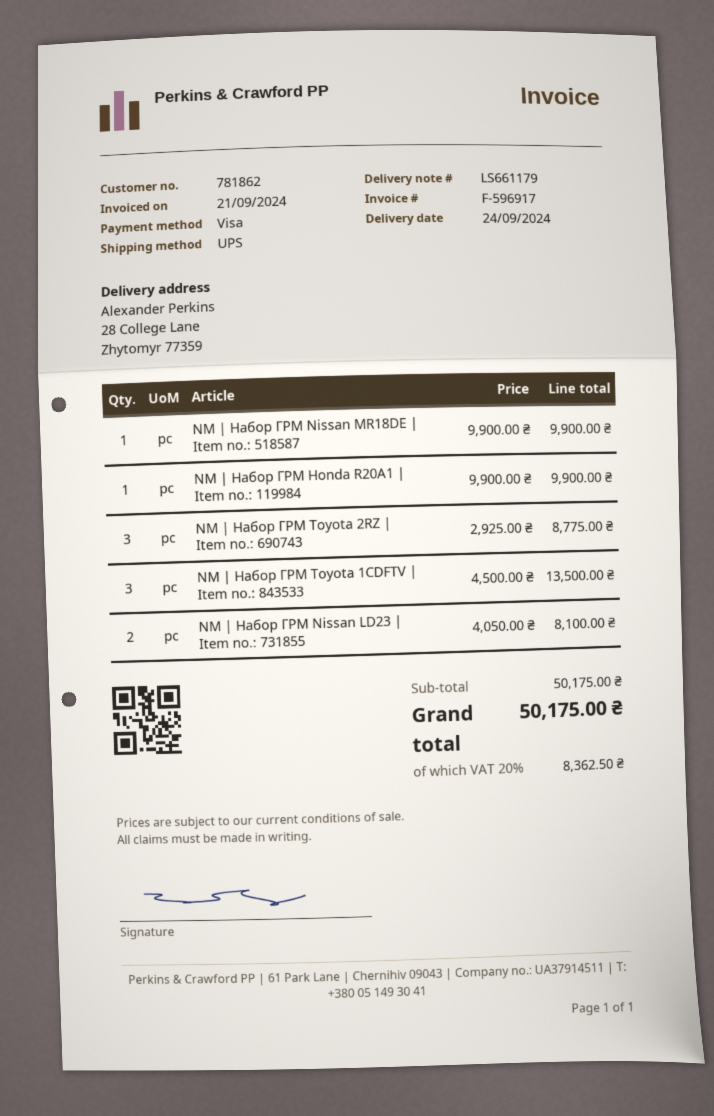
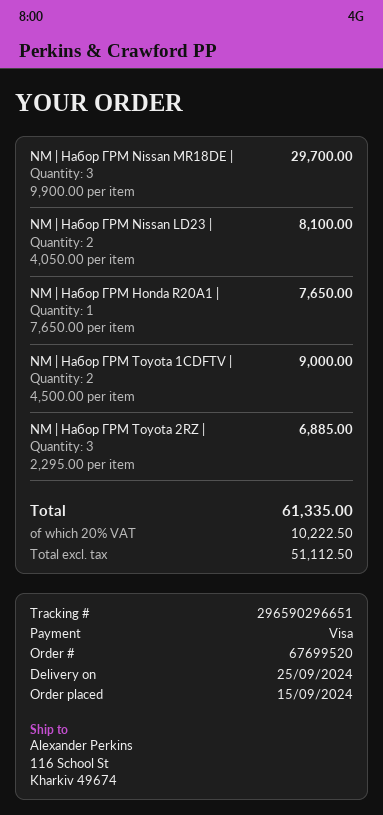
delivery date: 2024-09-24 -> 2024-09-25
ship to: 28 College Lane, Zhytomyr 77359 -> 116 School St, Kharkiv 49674
NM | Набор ГРМ Nissan MR18DE |: 1 x 9900.00 = 9900.00 -> 3 x 9900.00 = 29700.00
NM | Набор ГРМ Honda R20A1 |: 1 x 9900.00 = 9900.00 -> 1 x 7650.00 = 7650.00
NM | Набор ГРМ Toyota 2RZ |: 3 x 2925.00 = 8775.00 -> 3 x 2295.00 = 6885.00
NM | Набор ГРМ Toyota 1CDFTV |: 3 x 4500.00 = 13500.00 -> 2 x 4500.00 = 9000.00
tax: 20% = 8362.50 -> 20% = 10222.50
total: 50175.00 -> 61335.00

